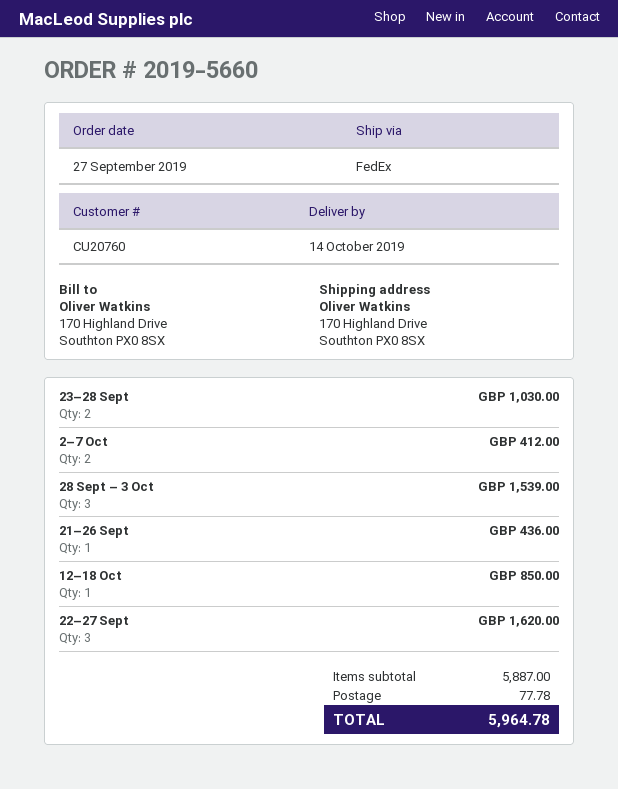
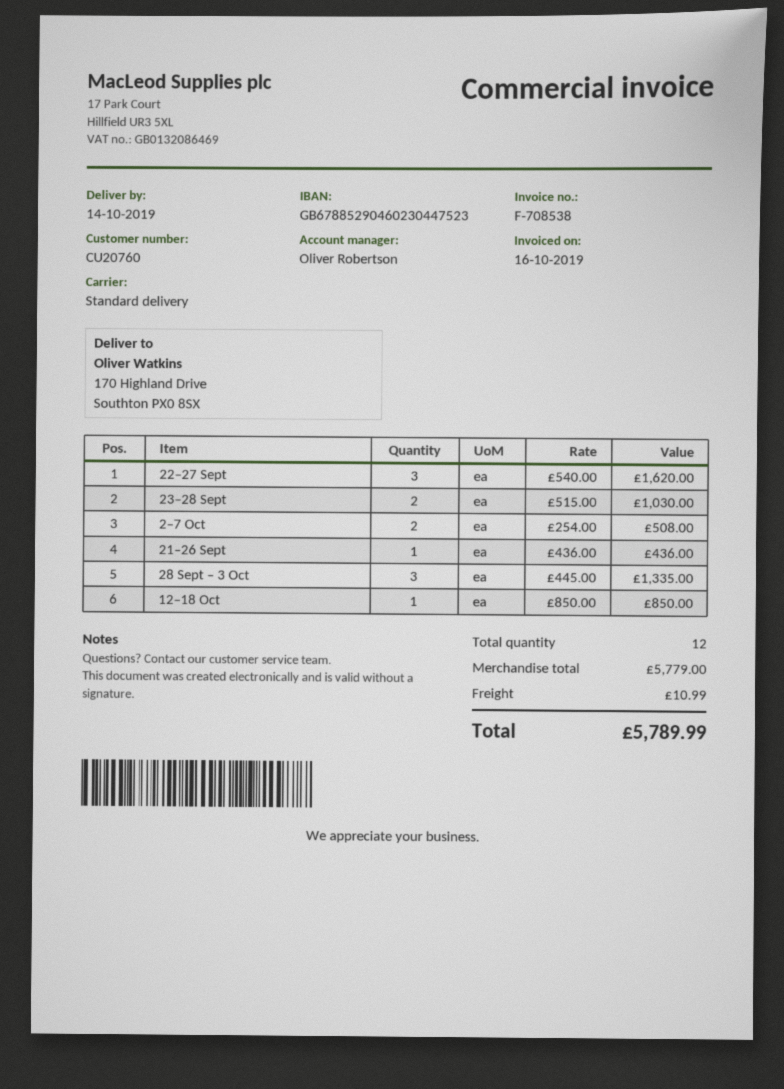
shipping method: FedEx -> standard
2–7 Oct: 2 for 412.00 -> 2 for 508.00
28 Sept – 3 Oct: 3 for 1539.00 -> 3 for 1335.00
subtotal: 5887.00 -> 5779.00
shipping: 77.78 -> 10.99
total: 5964.78 -> 5789.99

